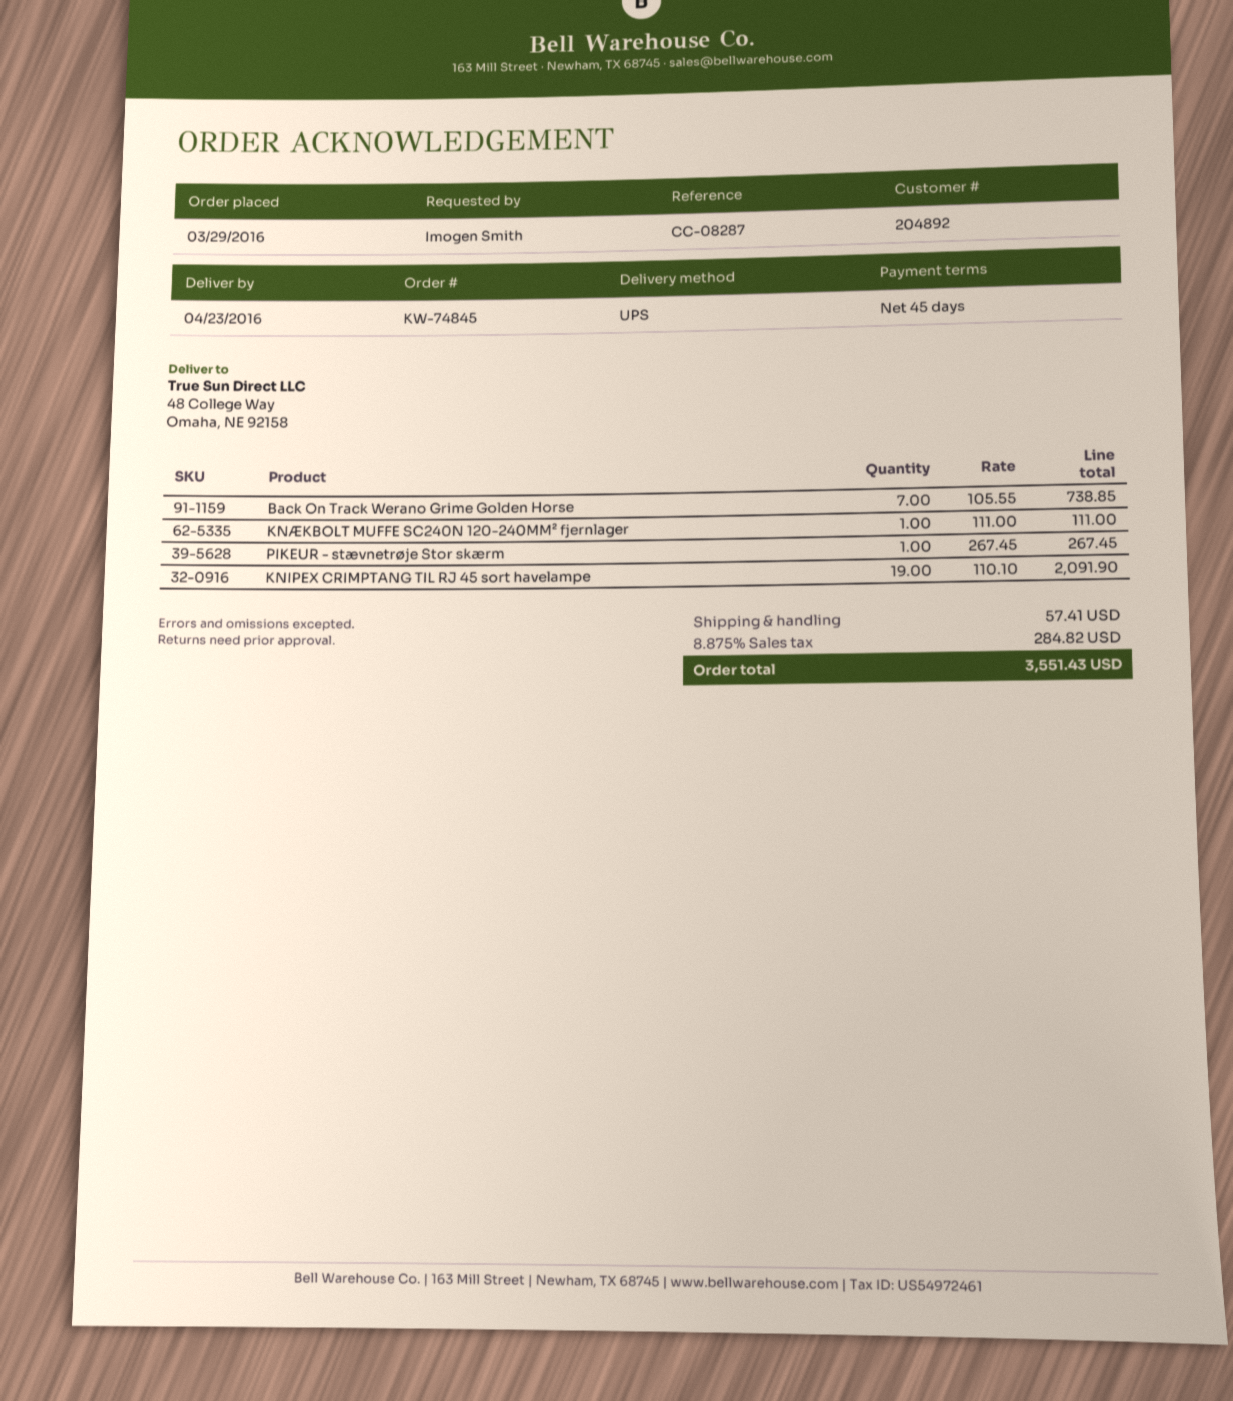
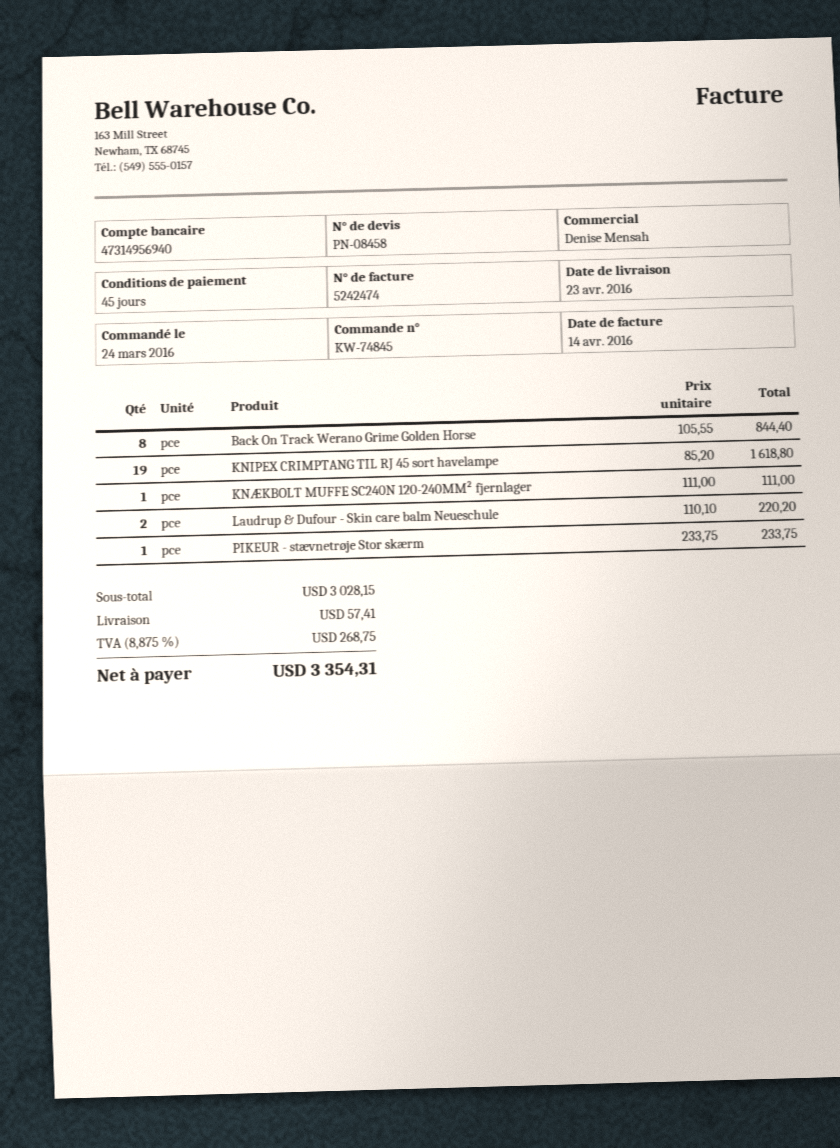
order date: 2016-03-29 -> 2016-03-24
Back On Track Werano Grime Golden Horse: 7 x 105.55 = 738.85 -> 8 x 105.55 = 844.40
PIKEUR - stævnetrøje Stor skærm: 1 x 267.45 = 267.45 -> 1 x 233.75 = 233.75
KNIPEX CRIMPTANG TIL RJ 45 sort havelampe: 19 x 110.10 = 2091.90 -> 19 x 85.20 = 1618.80
Laudrup & Dufour - Skin care balm Neueschule: none -> 2 x 110.10 = 220.20
tax: 8.875% = 284.82 -> 8.875% = 268.75
total: 3551.43 -> 3354.31

